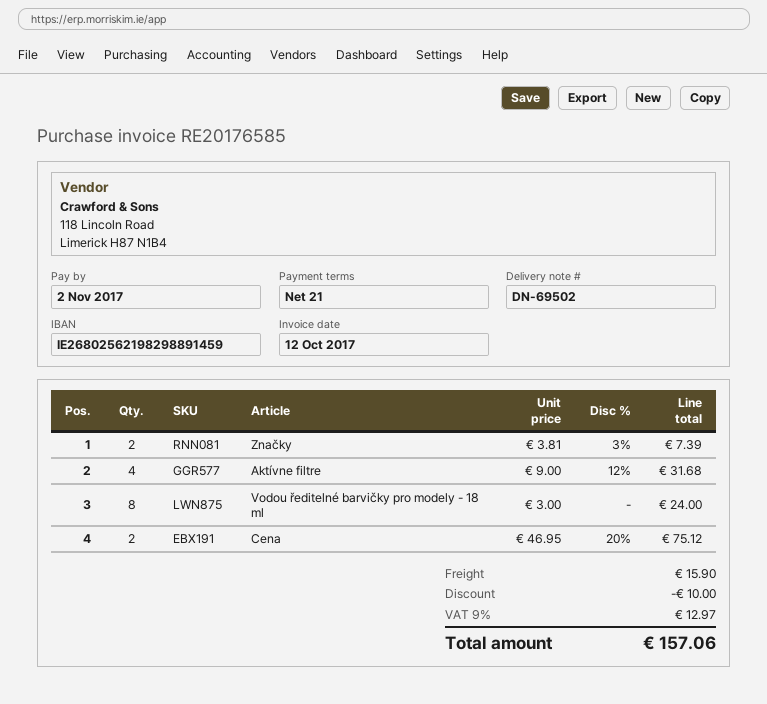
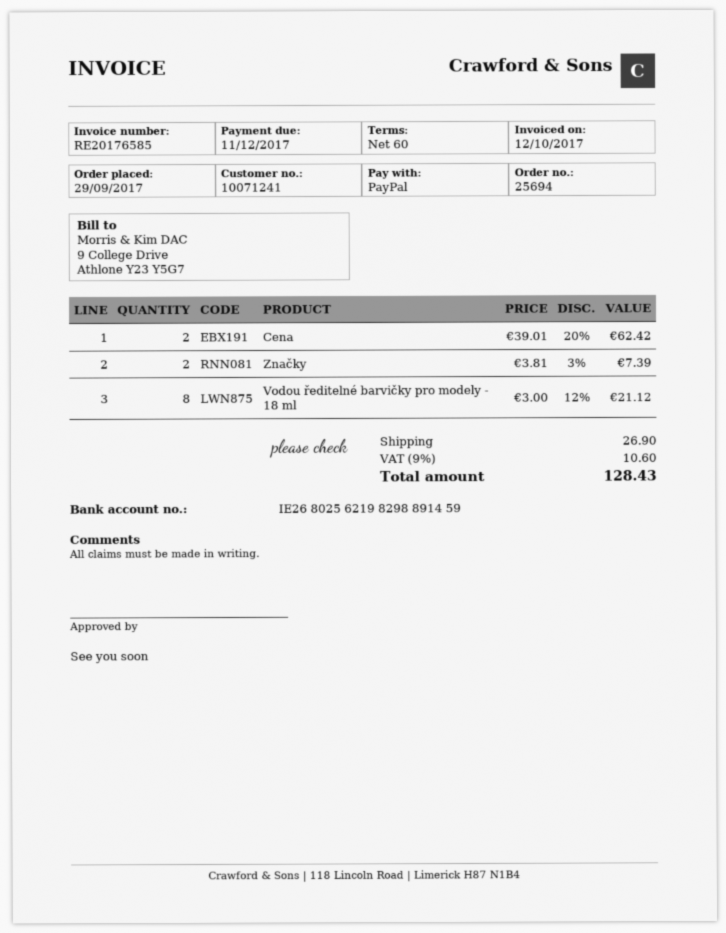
payment terms: 21 days -> 60 days
due date: 2017-11-02 -> 2017-12-11
Aktívne filtre: 4 x 9.00 - 12% = 31.68 -> none
Vodou ředitelné barvičky pro modely - 18 ml: 8 x 3.00 = 24.00 -> 8 x 3.00 - 12% = 21.12
Cena: 2 x 46.95 - 20% = 75.12 -> 2 x 39.01 - 20% = 62.42
discount: 10.00 -> none
shipping: 15.90 -> 26.90
tax: 9% = 12.97 -> 9% = 10.60
total: 157.06 -> 128.43

